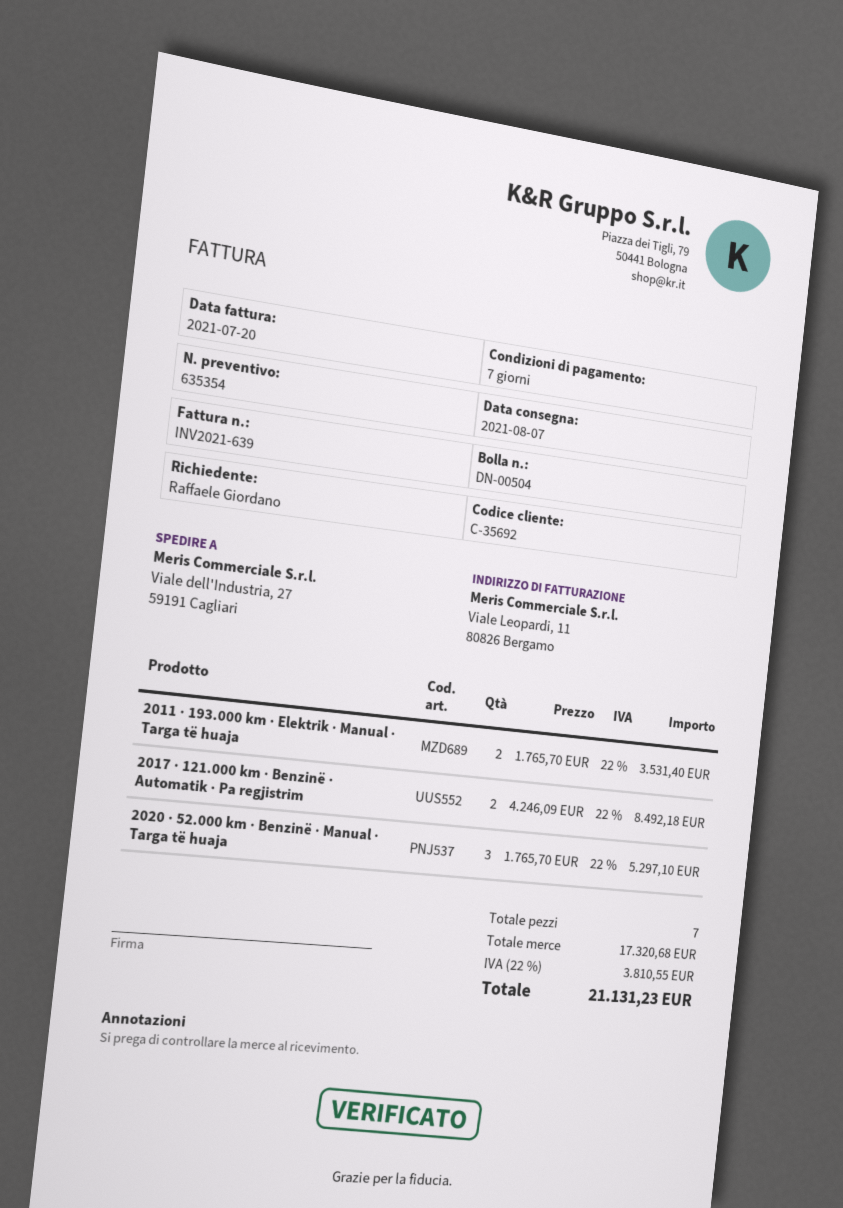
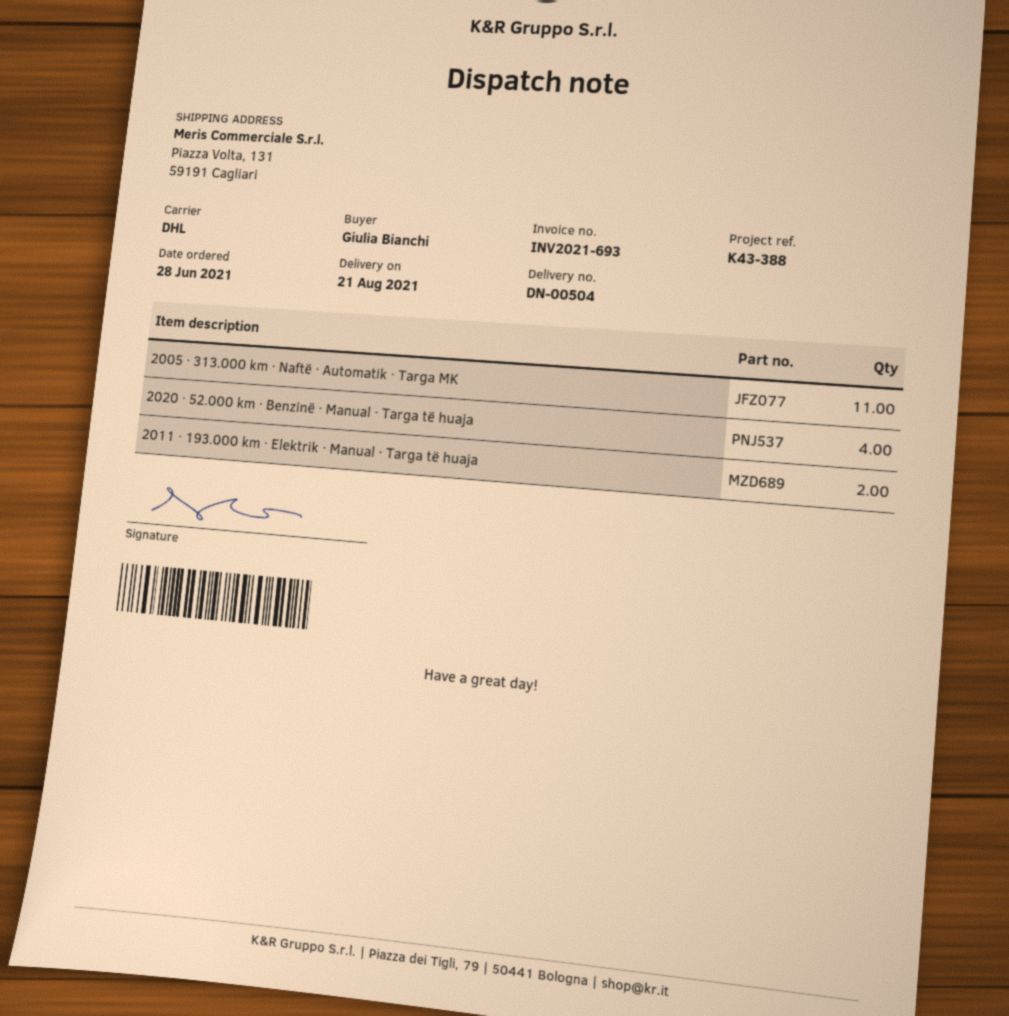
delivery date: 2021-08-07 -> 2021-08-21
invoice number: INV2021-639 -> INV2021-693
ordered by: Raffaele Giordano -> Giulia Bianchi
ship to: Viale dell'Industria, 27, 59191 Cagliari -> Piazza Volta, 131, 59191 Cagliari
2017 · 121.000 km · Benzinë · Automatik · Pa regjistrim: 2 -> none
2020 · 52.000 km · Benzinë · Manual · Targa të huaja: 3 -> 4
2005 · 313.000 km · Naftë · Automatik · Targa MK: none -> 11

